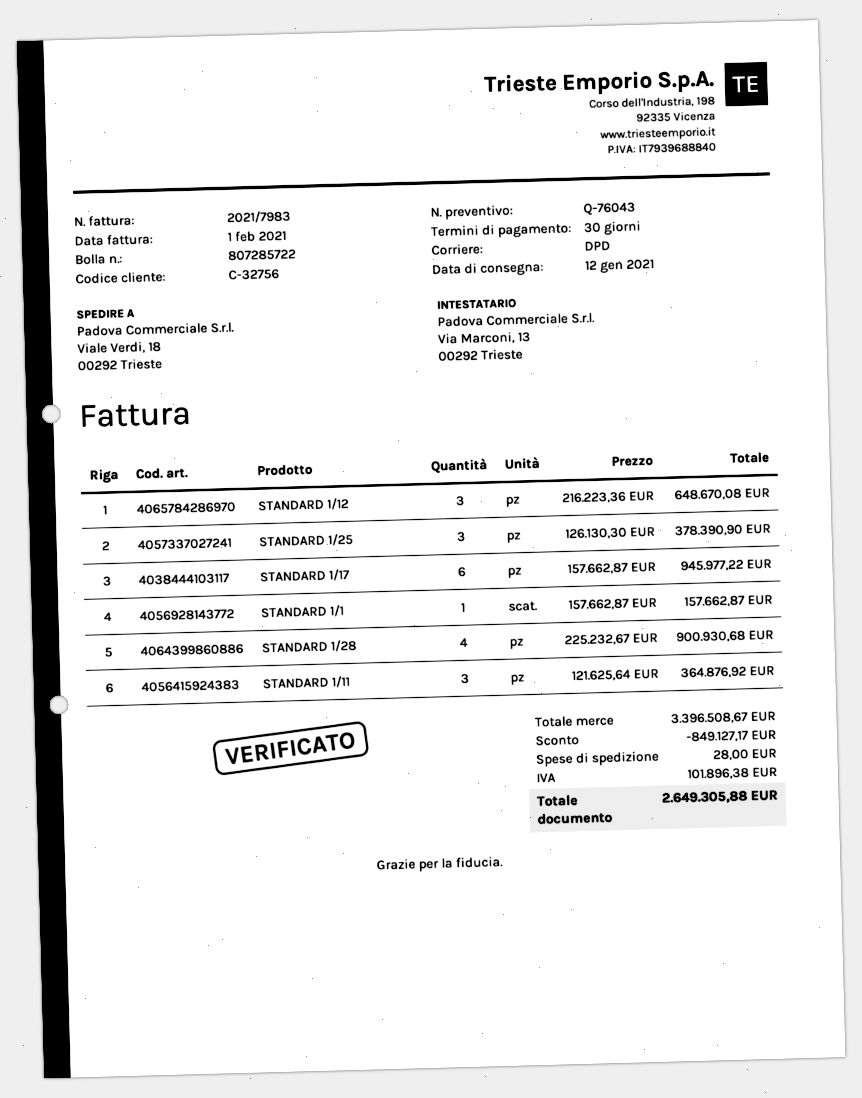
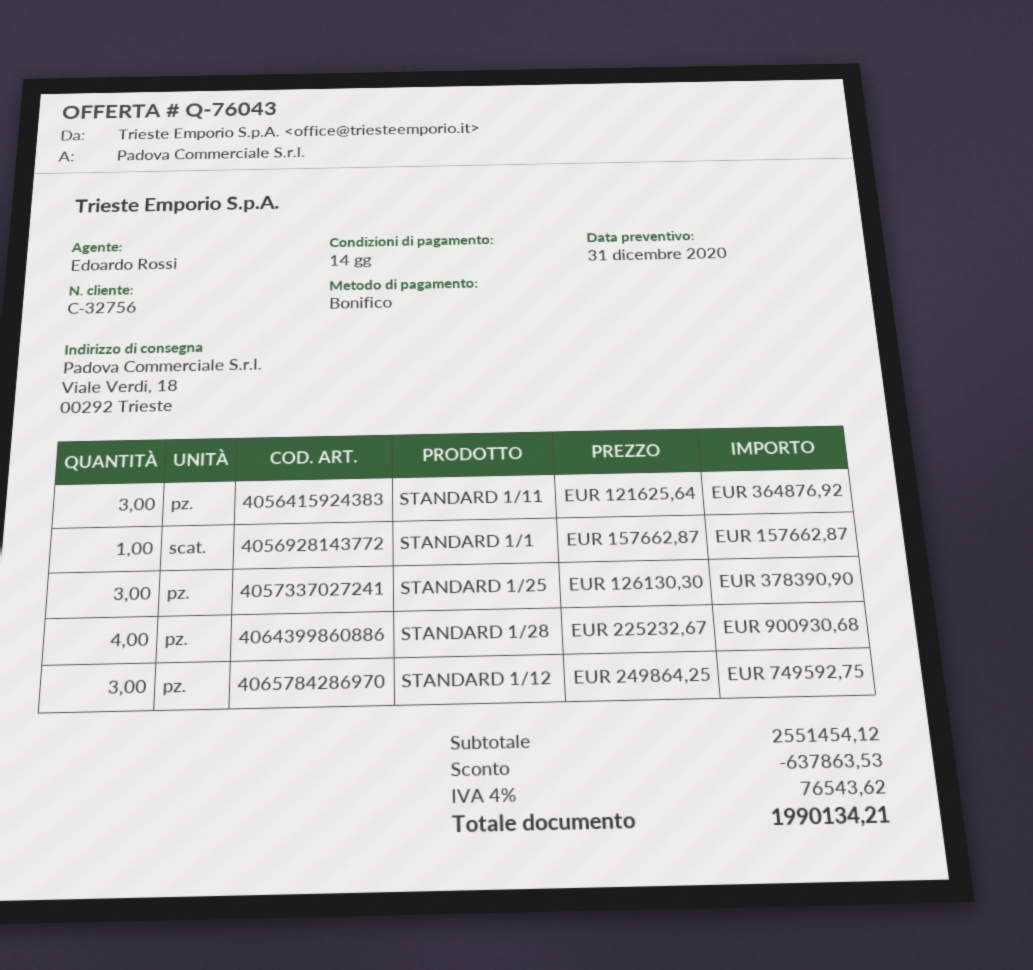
payment terms: 30 days -> 14 days
STANDARD 1/12: 3 x 216223.36 = 648670.08 -> 3 x 249864.25 = 749592.75
STANDARD 1/17: 6 x 157662.87 = 945977.22 -> none
subtotal: 3396508.67 -> 2551454.12
discount: 849127.17 -> 637863.53
shipping: 28.00 -> none
tax: 101896.38 -> 76543.62
total: 2649305.88 -> 1990134.21

